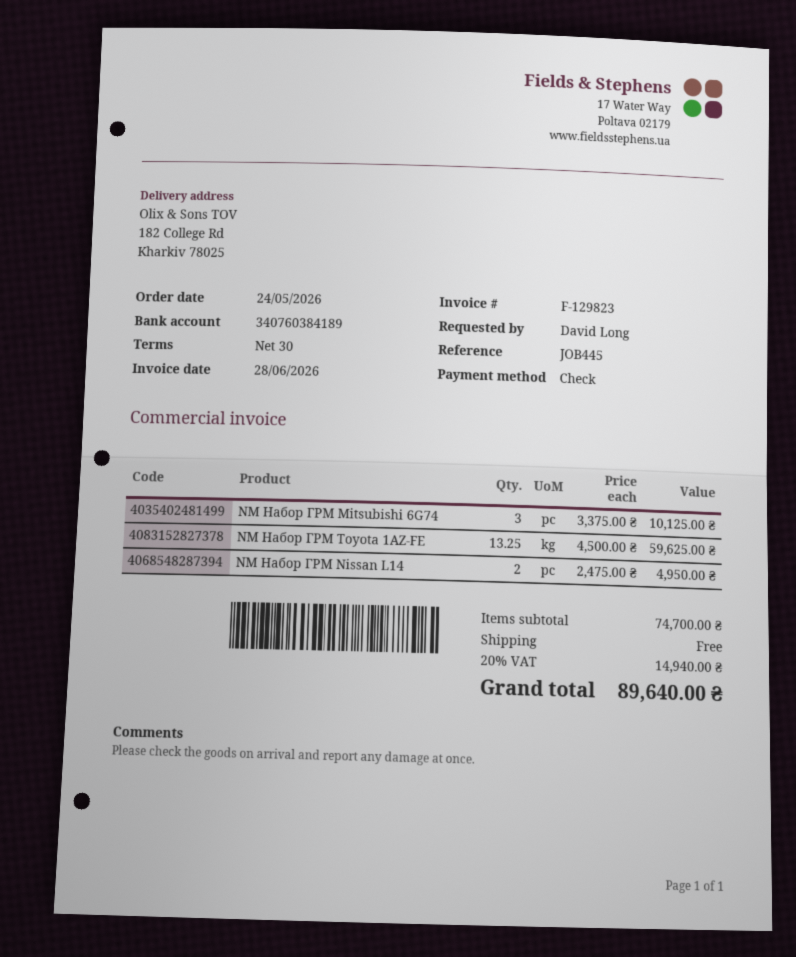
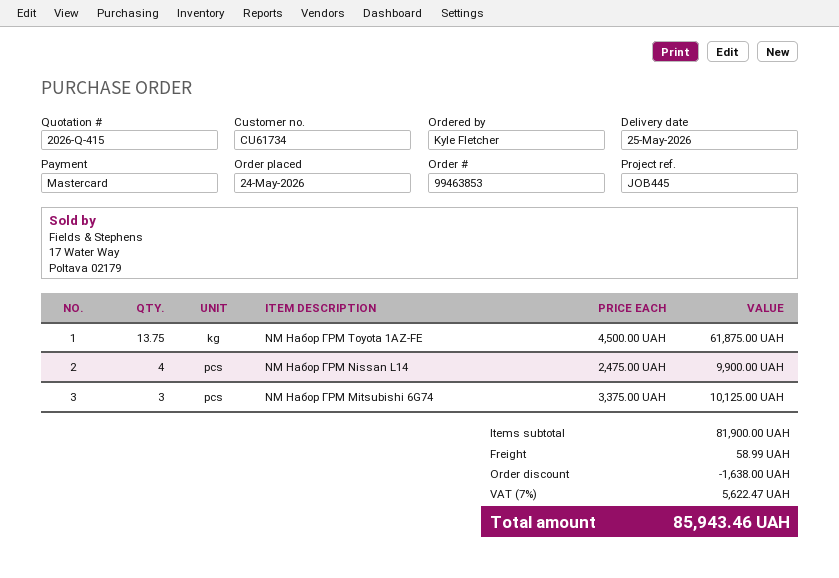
ordered by: David Long -> Kyle Fletcher
payment method: cheque -> Mastercard
NM Набор ГРМ Toyota 1AZ-FE: 13.25 x 4500.00 = 59625.00 -> 13.75 x 4500.00 = 61875.00
NM Набор ГРМ Nissan L14: 2 x 2475.00 = 4950.00 -> 4 x 2475.00 = 9900.00
subtotal: 74700.00 -> 81900.00
discount: none -> 1638.00
shipping: 0.00 -> 58.99
tax: 20% = 14940.00 -> 7% = 5622.47
total: 89640.00 -> 85943.46

